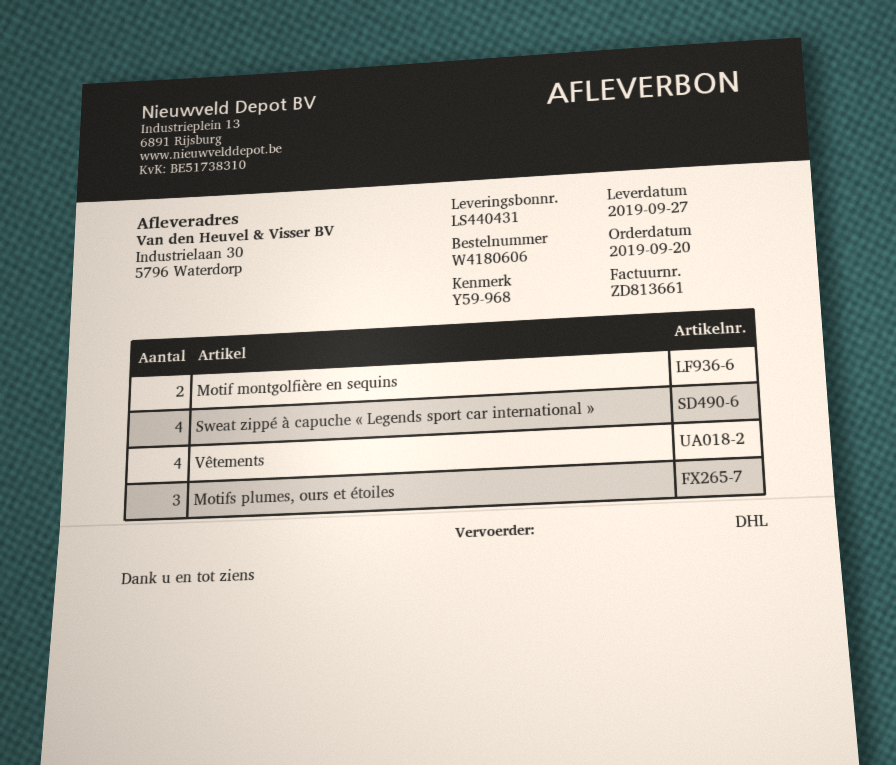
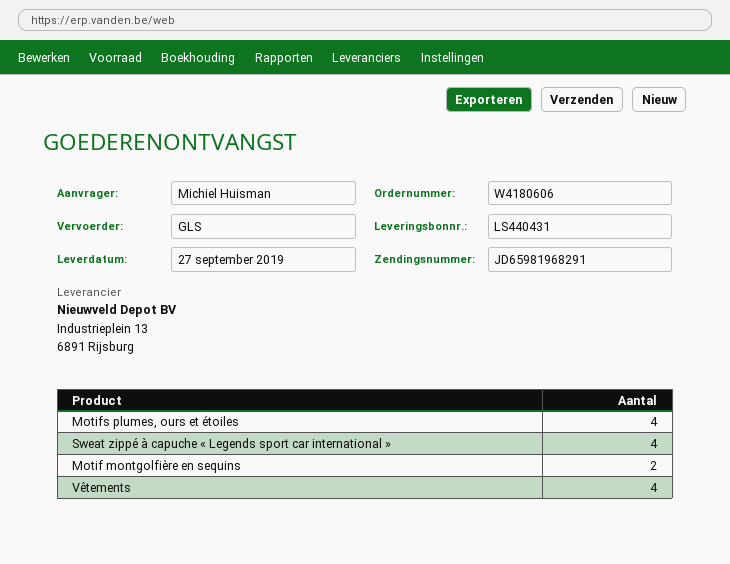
shipping method: DHL -> GLS
Motifs plumes, ours et étoiles: 3 -> 4

